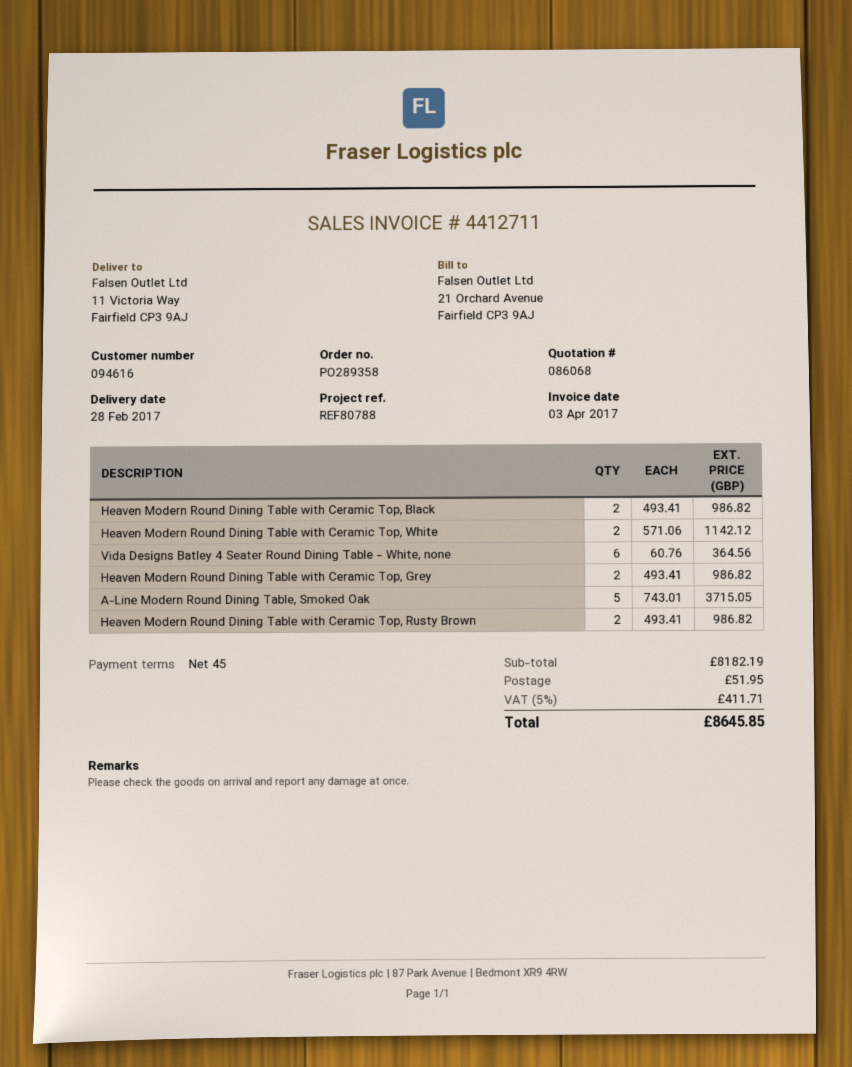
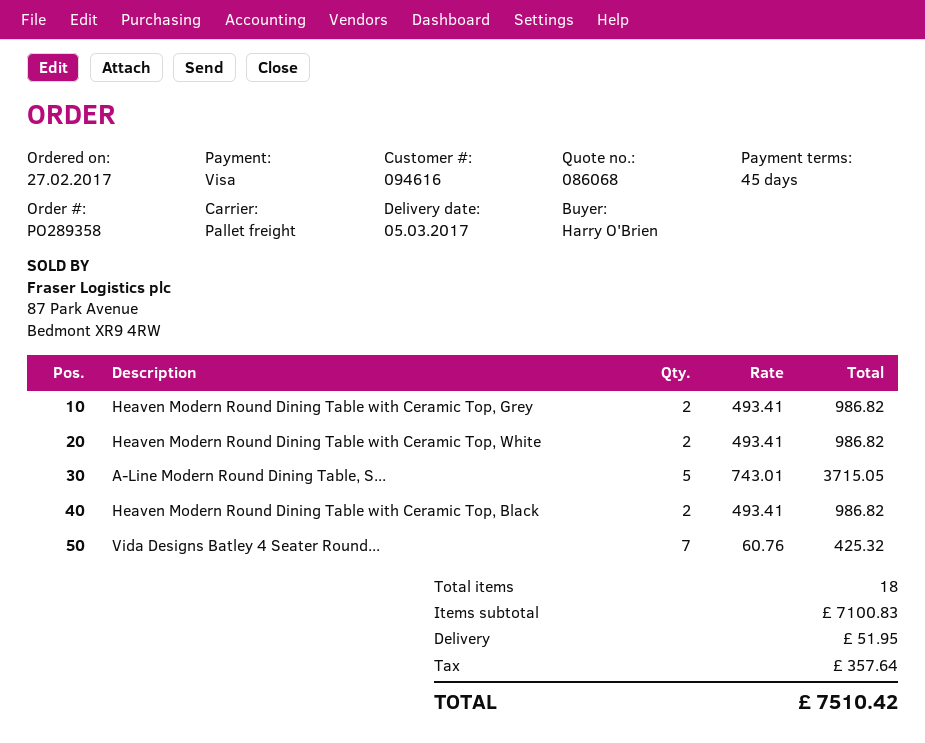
delivery date: 2017-02-28 -> 2017-03-05
Heaven Modern Round Dining Table with Ceramic Top, White: 2 x 571.06 = 1142.12 -> 2 x 493.41 = 986.82
Vida Designs Batley 4 Seater Round Dining Table - White, none: 6 x 60.76 = 364.56 -> 7 x 60.76 = 425.32
Heaven Modern Round Dining Table with Ceramic Top, Rusty Brown: 2 x 493.41 = 986.82 -> none
subtotal: 8182.19 -> 7100.83
tax: 411.71 -> 357.64
total: 8645.85 -> 7510.42

